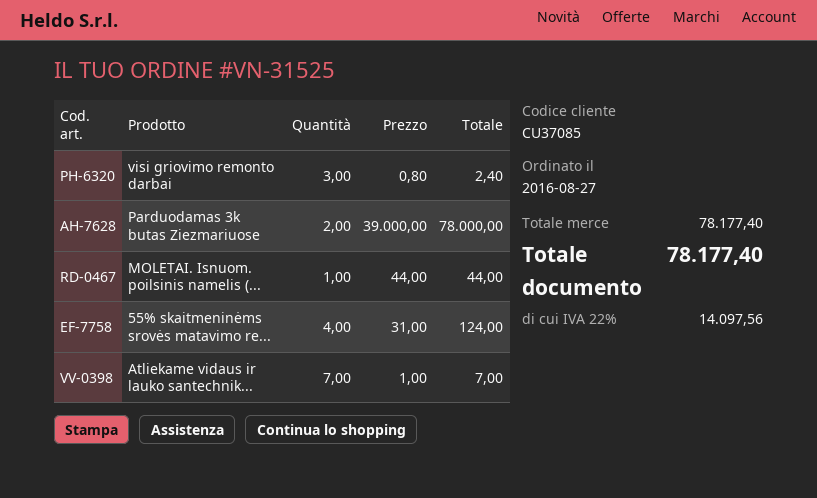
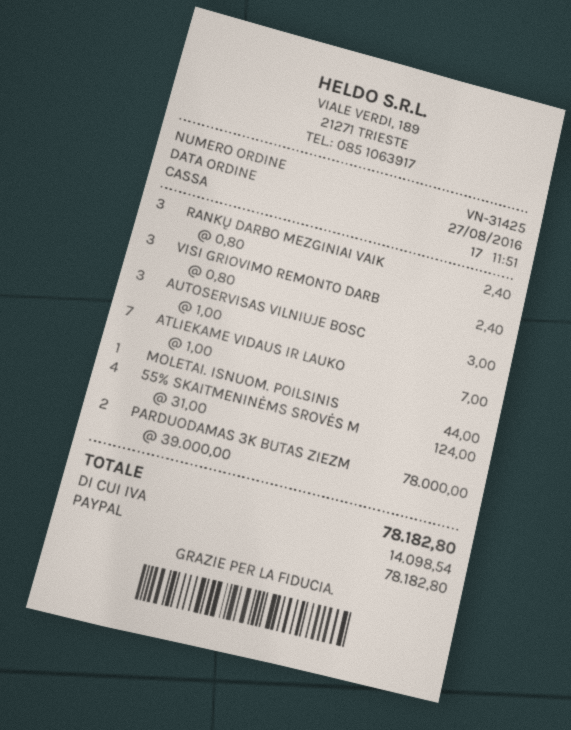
order number: VN-31525 -> VN-31425
RANKŲ DARBO MEZGINIAI VAIK: none -> 3 x 0.80 = 2.40
AUTOSERVISAS VILNIUJE BOSC: none -> 3 x 1.00 = 3.00
tax: 14097.56 -> 14098.54
total: 78177.40 -> 78182.80

